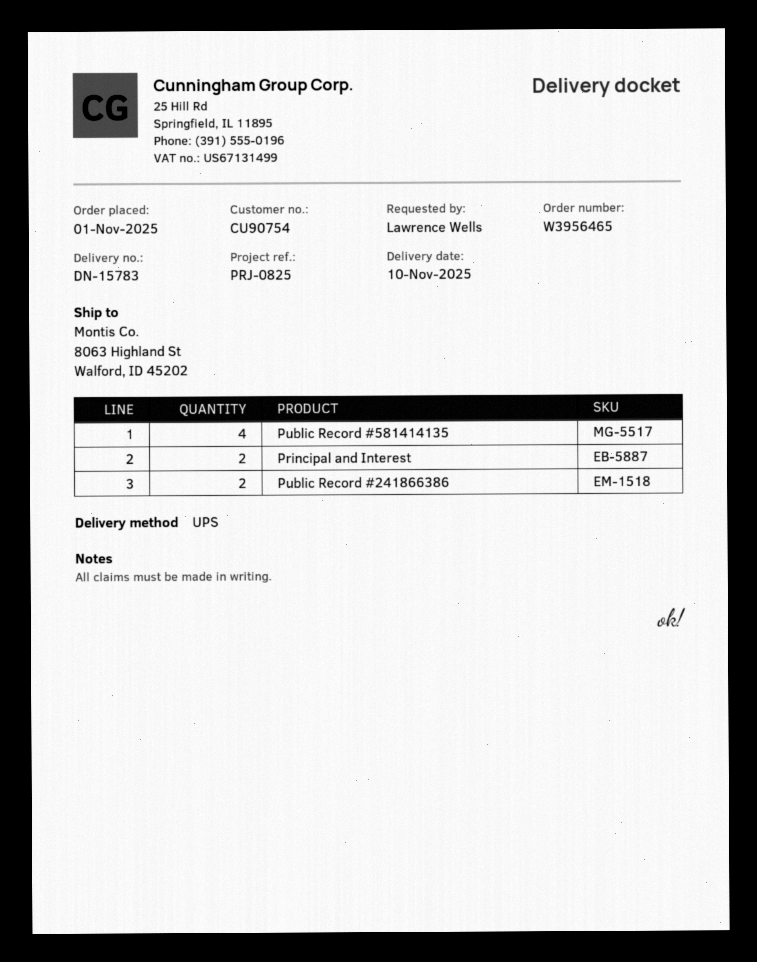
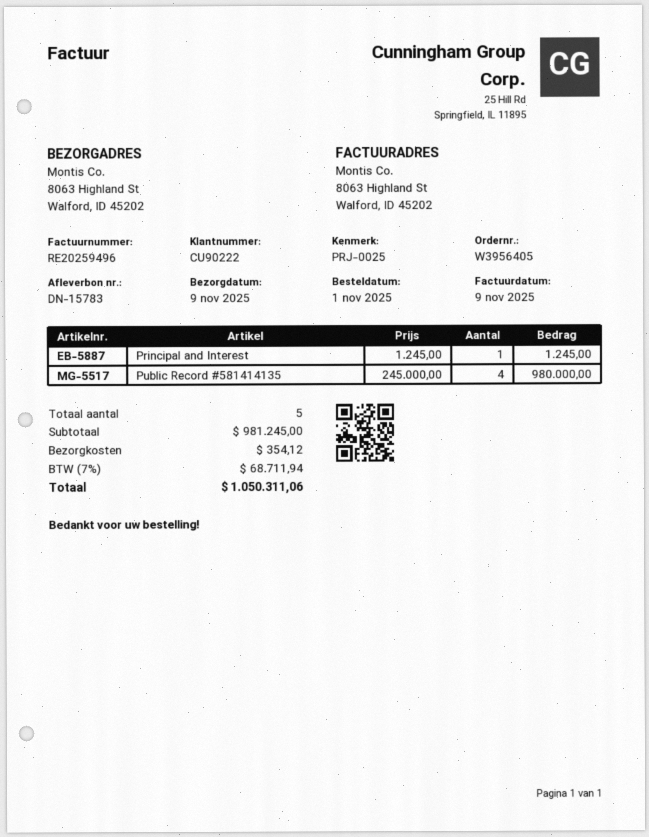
order number: W3956465 -> W3956405
delivery date: 2025-11-10 -> 2025-11-09
customer number: CU90754 -> CU90222
reference: PRJ-0825 -> PRJ-0025
Principal and Interest: 2 -> 1
Public Record #241866386: 2 -> none

